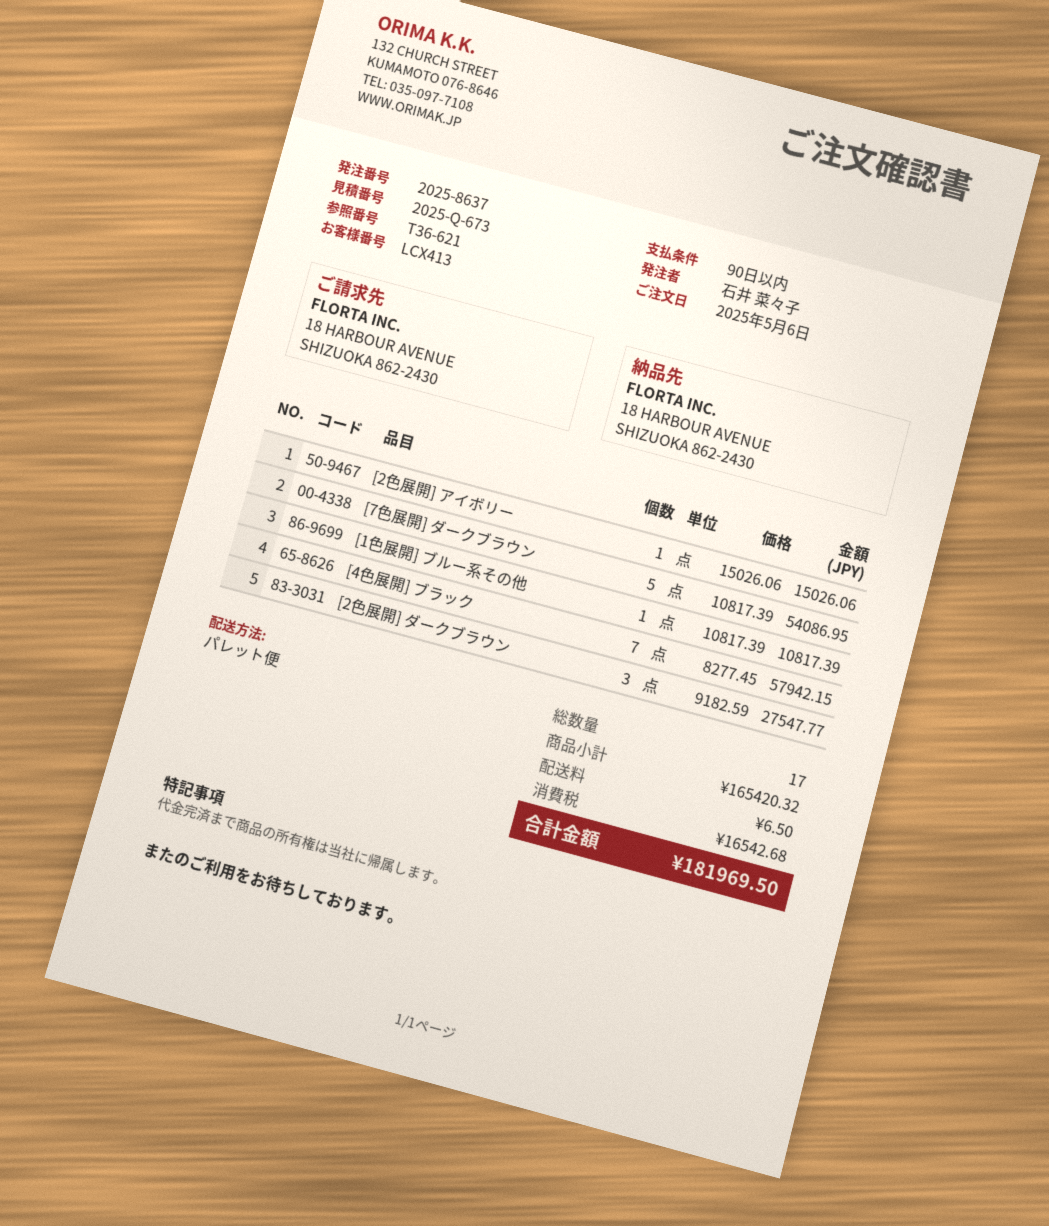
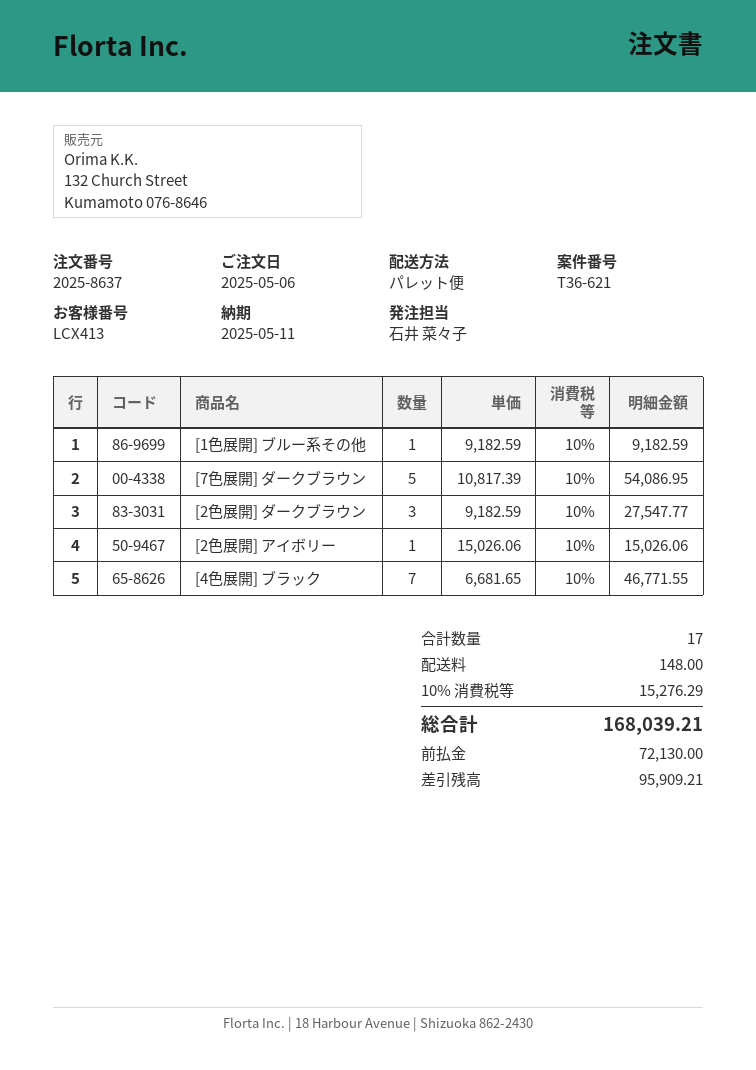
[1色展開] ブルー系その他: 1 x 10817.39 = 10817.39 -> 1 x 9182.59 = 9182.59
[4色展開] ブラック: 7 x 8277.45 = 57942.15 -> 7 x 6681.65 = 46771.55
shipping: 6.50 -> 148.00
tax: 16542.68 -> 15276.29
total: 181969.50 -> 168039.21

